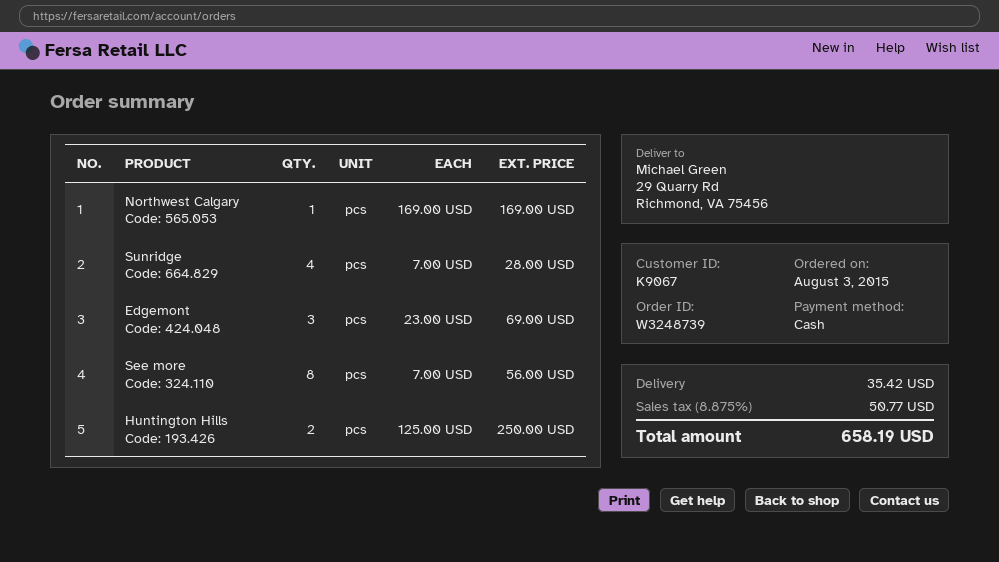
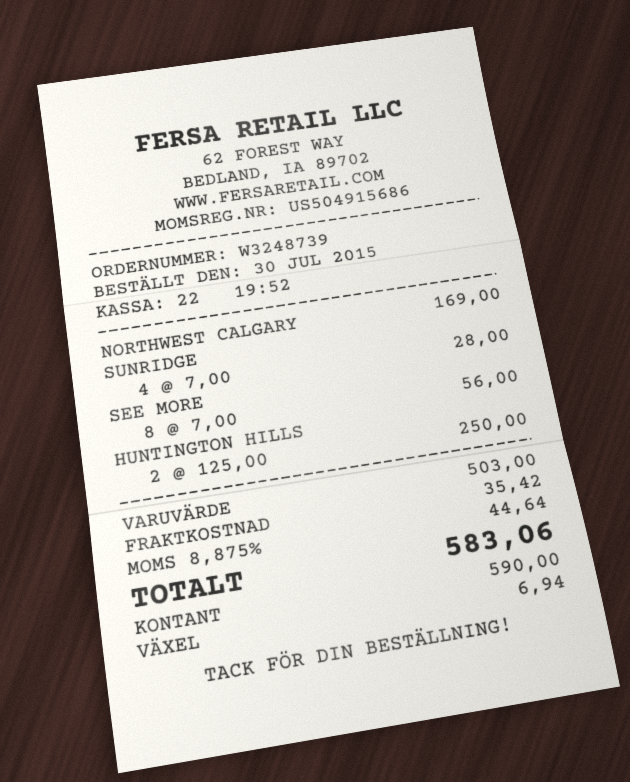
order date: 2015-08-03 -> 2015-07-30
Edgemont: 3 x 23.00 = 69.00 -> none
tax: 8.875% = 50.77 -> 8.875% = 44.64
total: 658.19 -> 583.06

